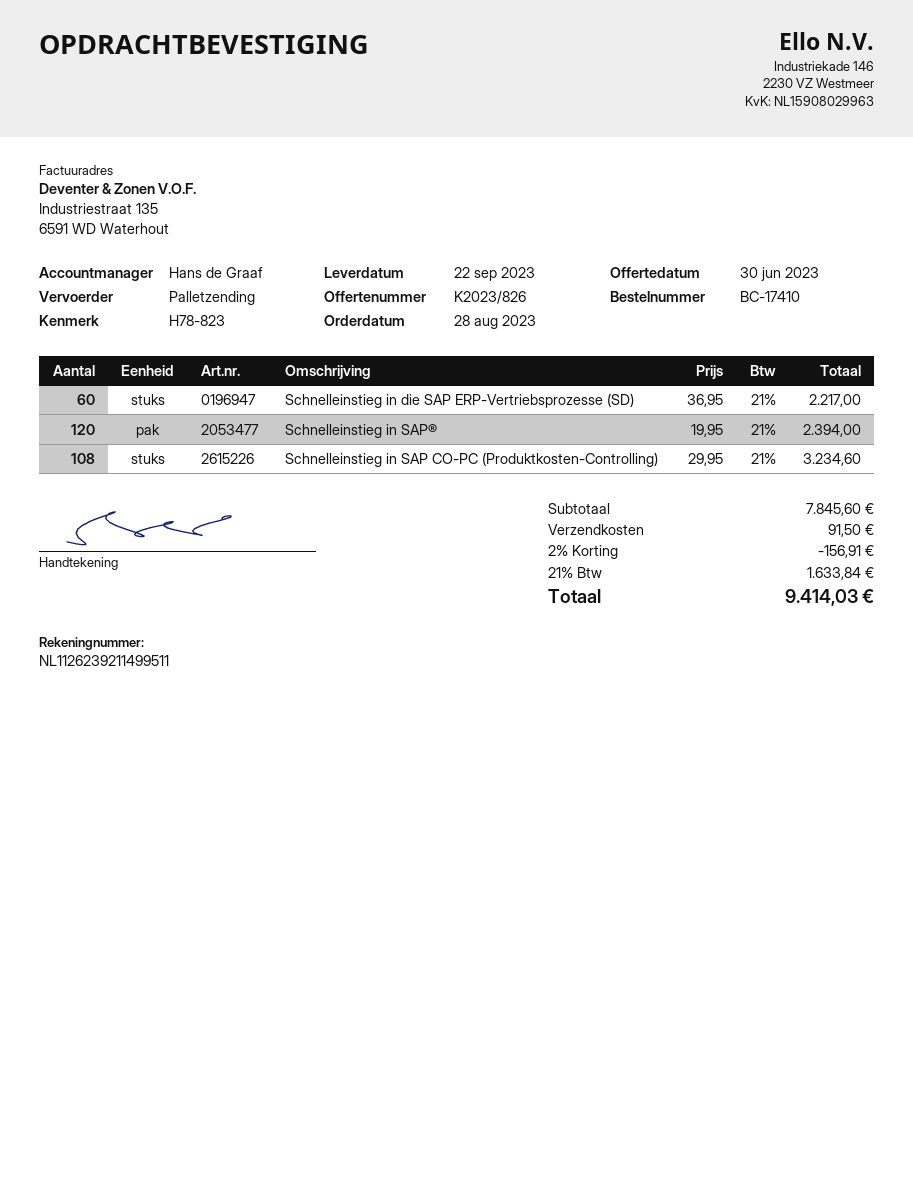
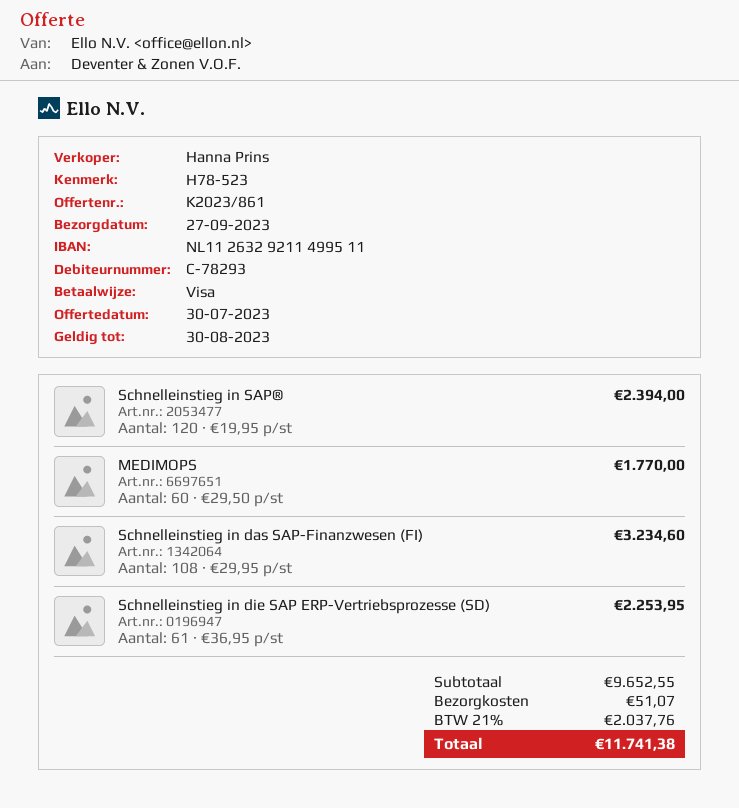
quote number: K2023/826 -> K2023/861
quote date: 2023-06-30 -> 2023-07-30
delivery date: 2023-09-22 -> 2023-09-27
reference: H78-823 -> H78-523
sales rep: Hans de Graaf -> Hanna Prins
bank account: NL1126239211499511 -> NL1126329211499511
Schnelleinstieg in die SAP ERP-Vertriebsprozesse (SD): 60 x 36.95 = 2217.00 -> 61 x 36.95 = 2253.95
Schnelleinstieg in SAP CO-PC (Produktkosten-Controlling): 108 x 29.95 = 3234.60 -> none
MEDIMOPS: none -> 60 x 29.50 = 1770.00
Schnelleinstieg in das SAP-Finanzwesen (FI): none -> 108 x 29.95 = 3234.60
subtotal: 7845.60 -> 9652.55
discount: 2% = 156.91 -> none
shipping: 91.50 -> 51.07
tax: 21% = 1633.84 -> 21% = 2037.76
total: 9414.03 -> 11741.38

